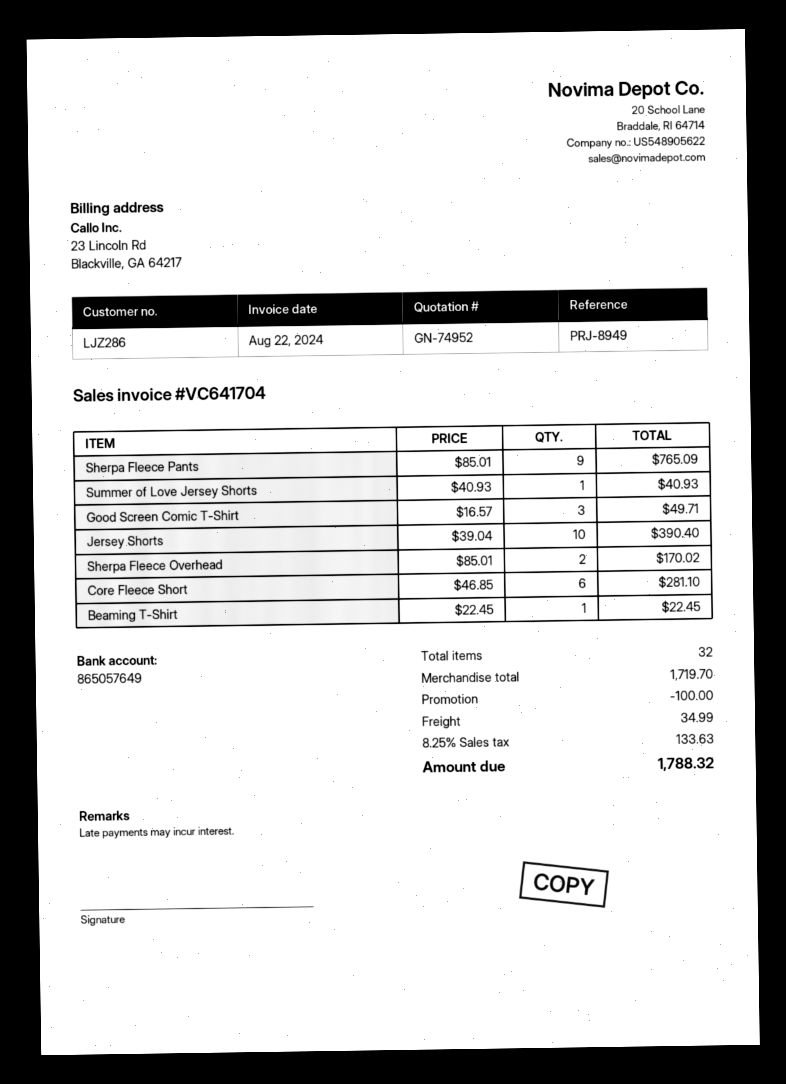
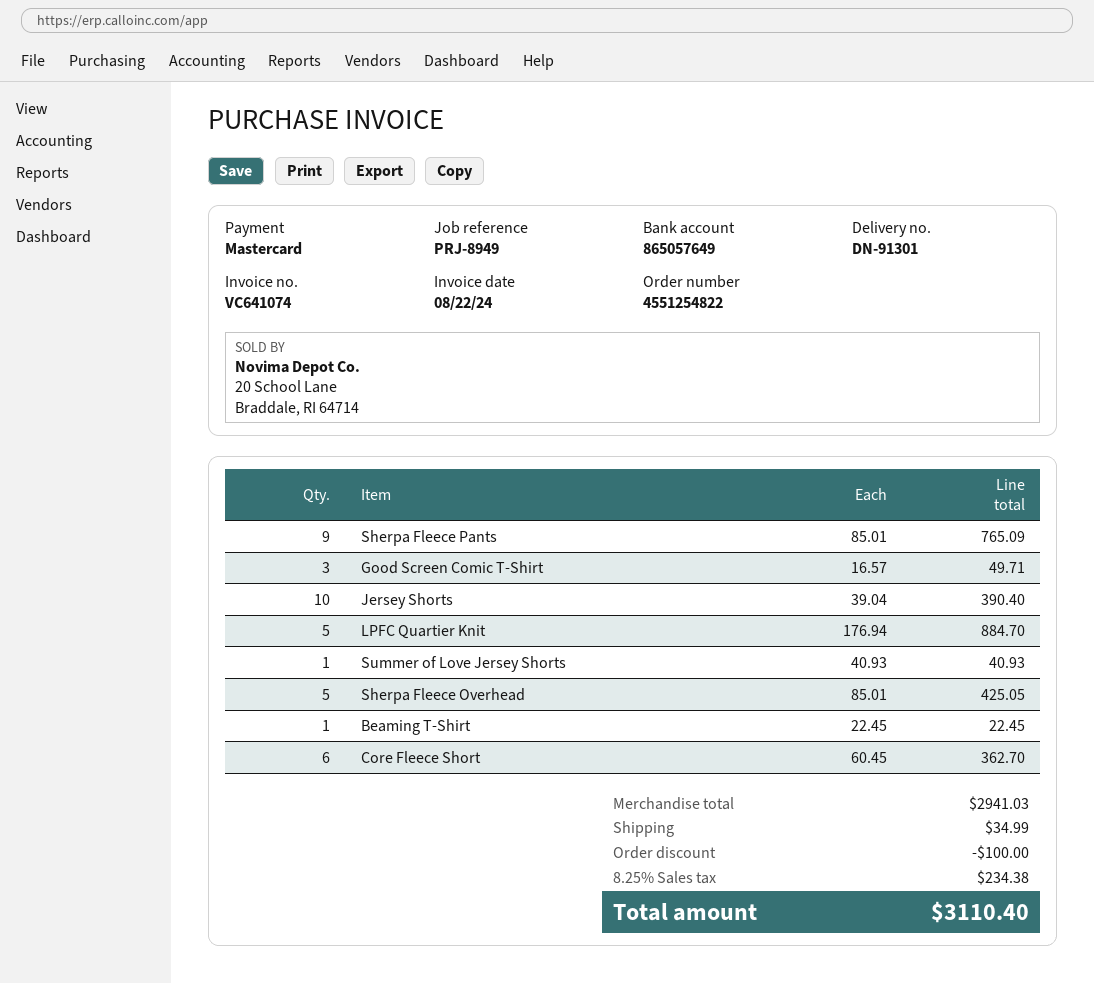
invoice number: VC641704 -> VC641074
Sherpa Fleece Overhead: 2 x 85.01 = 170.02 -> 5 x 85.01 = 425.05
Core Fleece Short: 6 x 46.85 = 281.10 -> 6 x 60.45 = 362.70
LPFC Quartier Knit: none -> 5 x 176.94 = 884.70
subtotal: 1719.70 -> 2941.03
tax: 8.25% = 133.63 -> 8.25% = 234.38
total: 1788.32 -> 3110.40

